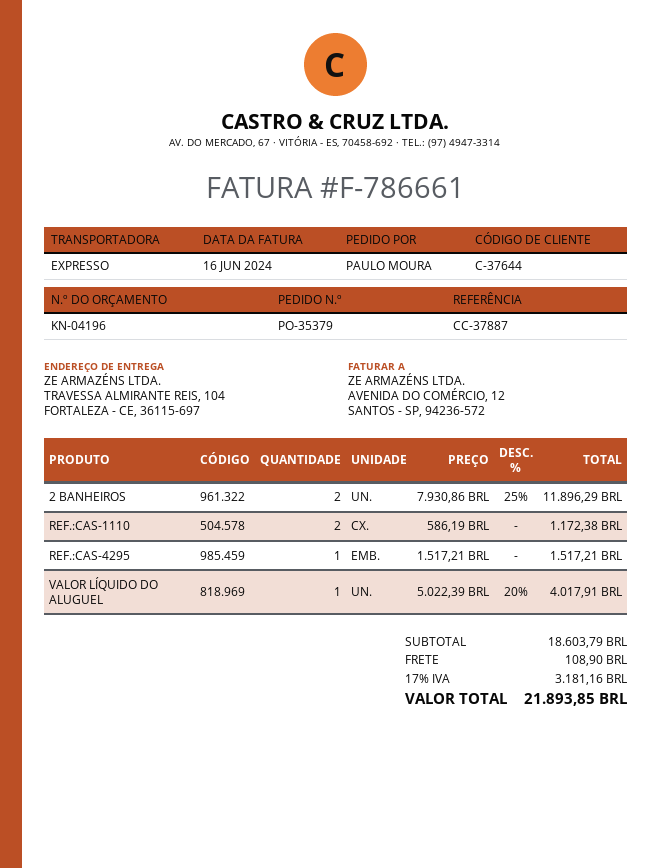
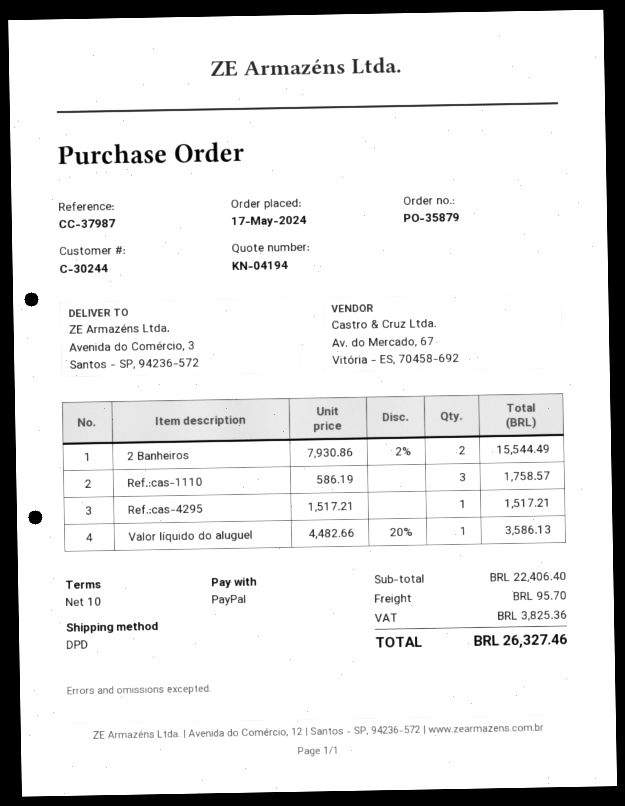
quote number: KN-04196 -> KN-04194
order number: PO-35379 -> PO-35879
customer number: C-37644 -> C-30244
reference: CC-37887 -> CC-37987
shipping method: express -> DPD
ship to: TRAVESSA ALMIRANTE REIS, 104, FORTALEZA - CE, 36115-697 -> Avenida do Comércio, 3, Santos - SP, 94236-572
2 BANHEIROS: 2 x 7930.86 - 25% = 11896.29 -> 2 x 7930.86 - 2% = 15544.49
REF.:CAS-1110: 2 x 586.19 = 1172.38 -> 3 x 586.19 = 1758.57
VALOR LÍQUIDO DO ALUGUEL: 1 x 5022.39 - 20% = 4017.91 -> 1 x 4482.66 - 20% = 3586.13
subtotal: 18603.79 -> 22406.40
shipping: 108.90 -> 95.70
tax: 3181.16 -> 3825.36
total: 21893.85 -> 26327.46

